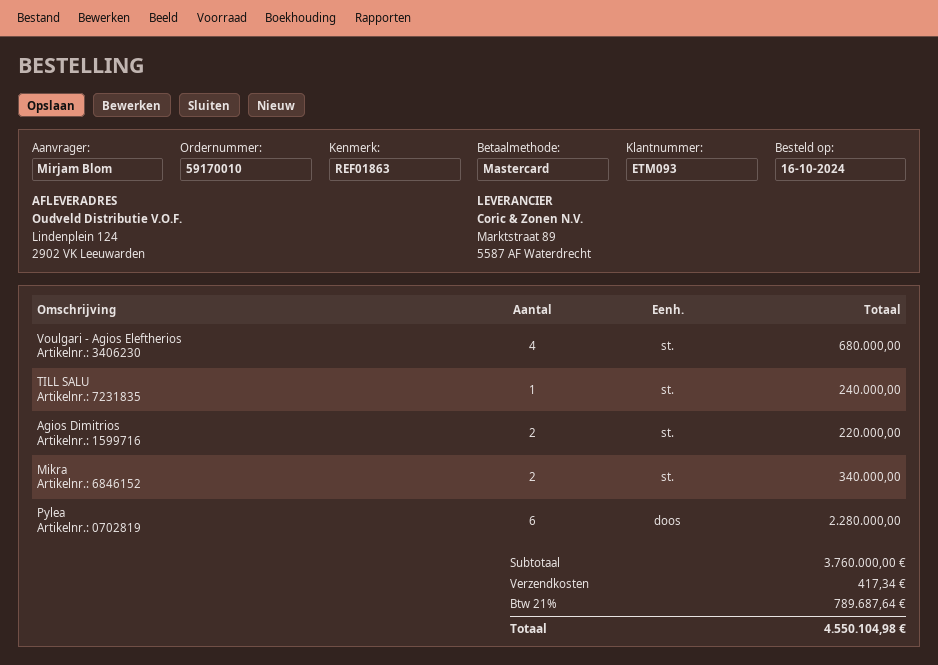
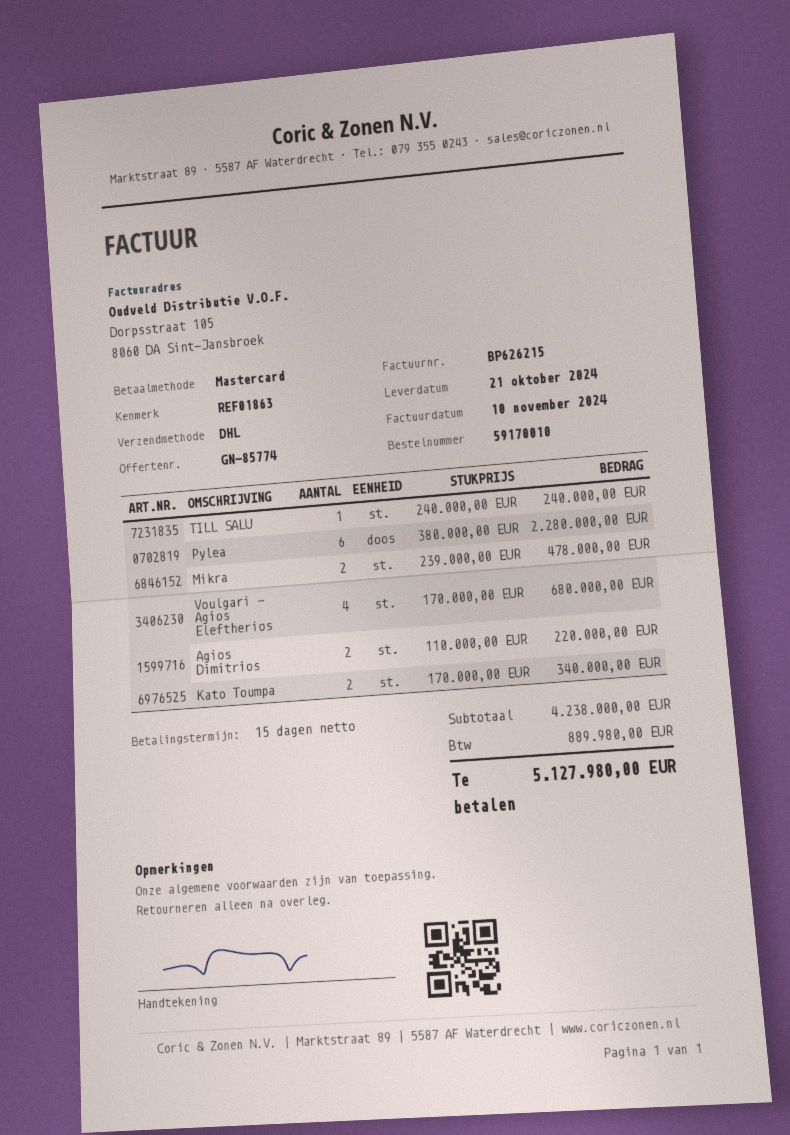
Mikra: 2 for 340000.00 -> 2 for 478000.00
Kato Toumpa: none -> 2 for 340000.00
subtotal: 3760000.00 -> 4238000.00
shipping: 417.34 -> none
tax: 789687.64 -> 889980.00
total: 4550104.98 -> 5127980.00

